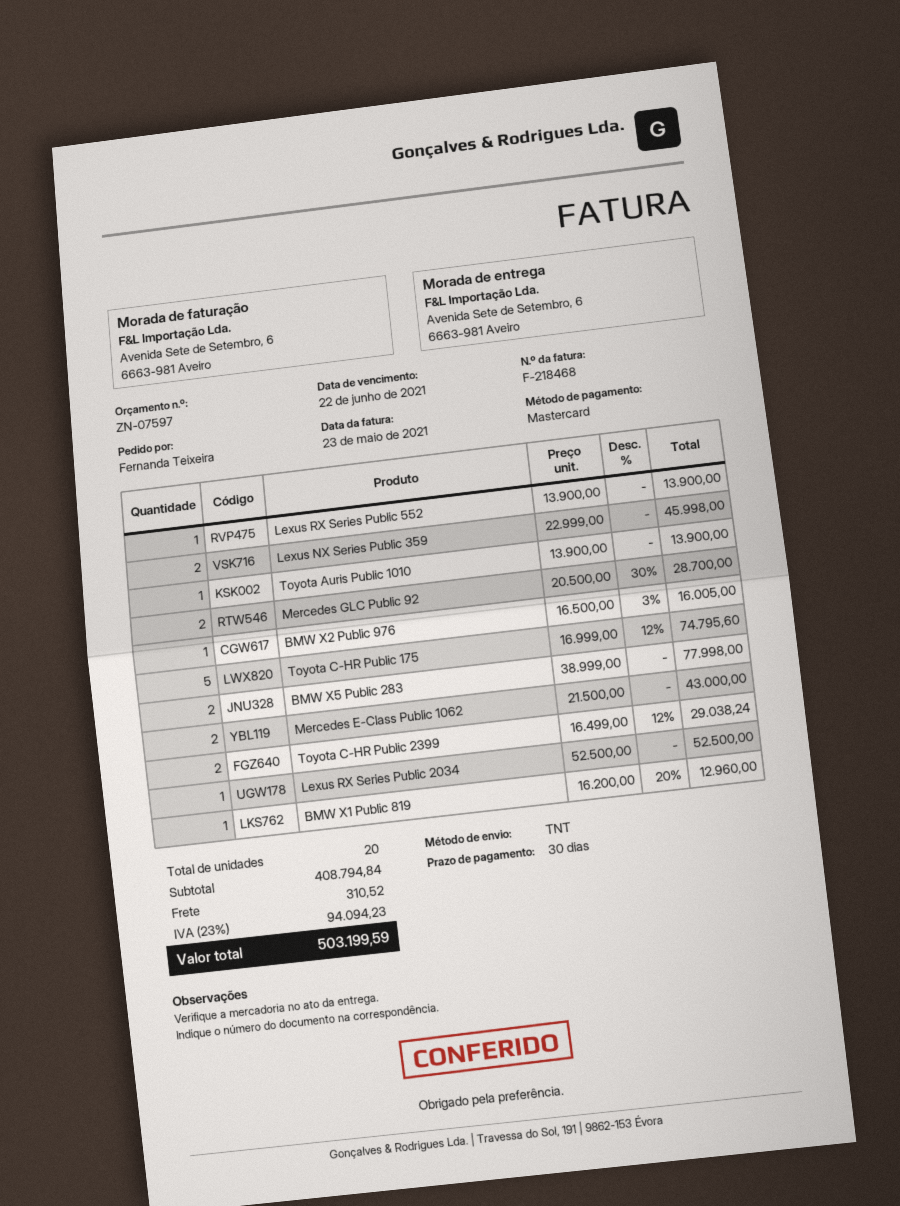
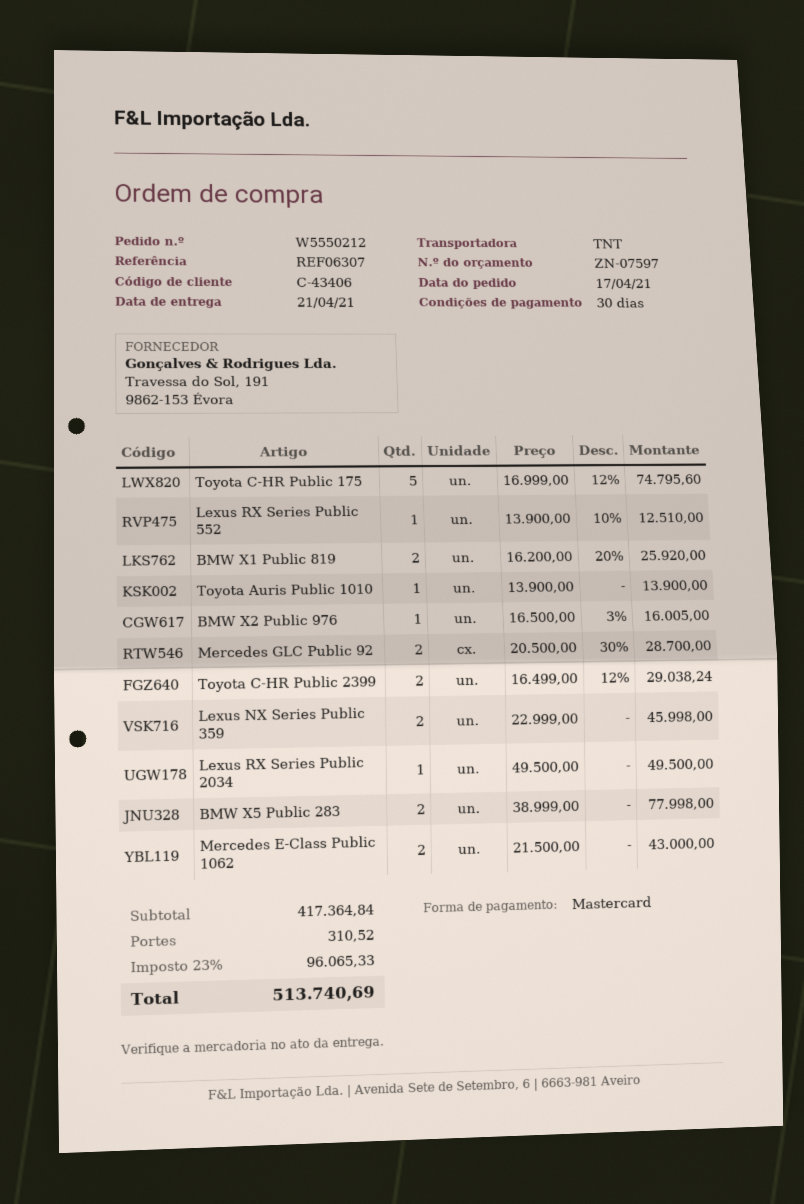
Lexus RX Series Public 552: 1 x 13900.00 = 13900.00 -> 1 x 13900.00 - 10% = 12510.00
Lexus RX Series Public 2034: 1 x 52500.00 = 52500.00 -> 1 x 49500.00 = 49500.00
BMW X1 Public 819: 1 x 16200.00 - 20% = 12960.00 -> 2 x 16200.00 - 20% = 25920.00
subtotal: 408794.84 -> 417364.84
tax: 23% = 94094.23 -> 23% = 96065.33
total: 503199.59 -> 513740.69

